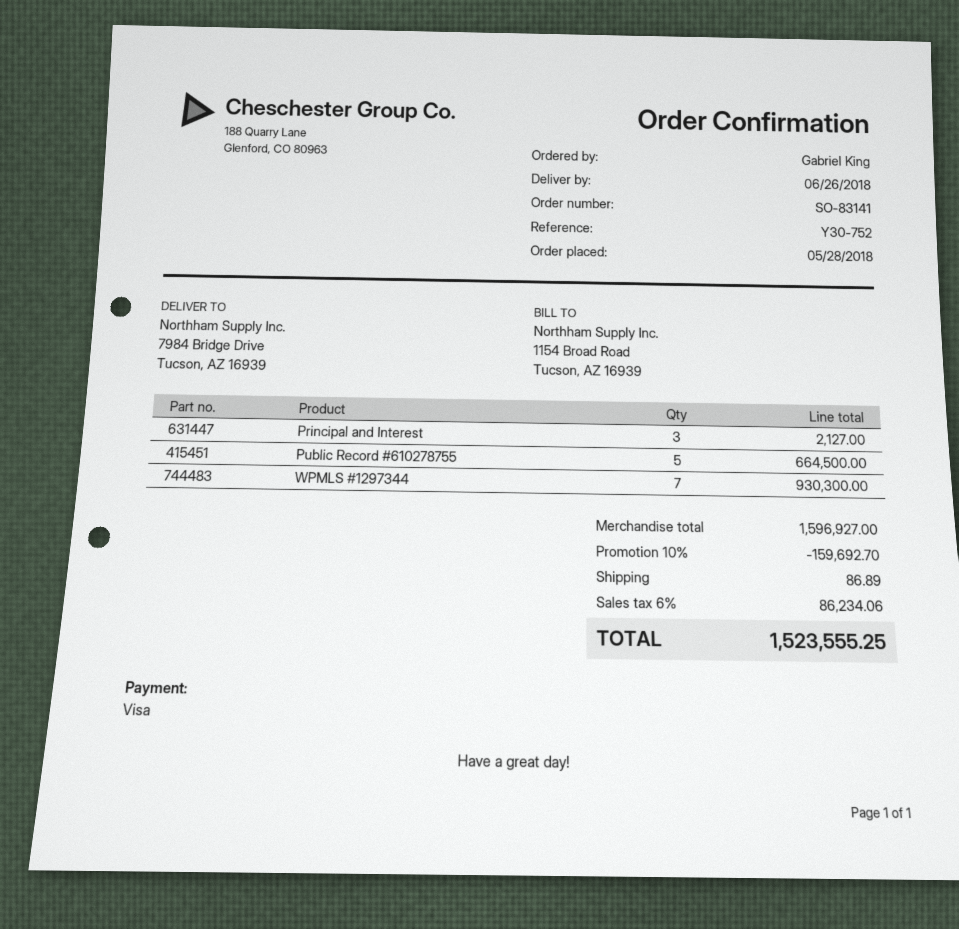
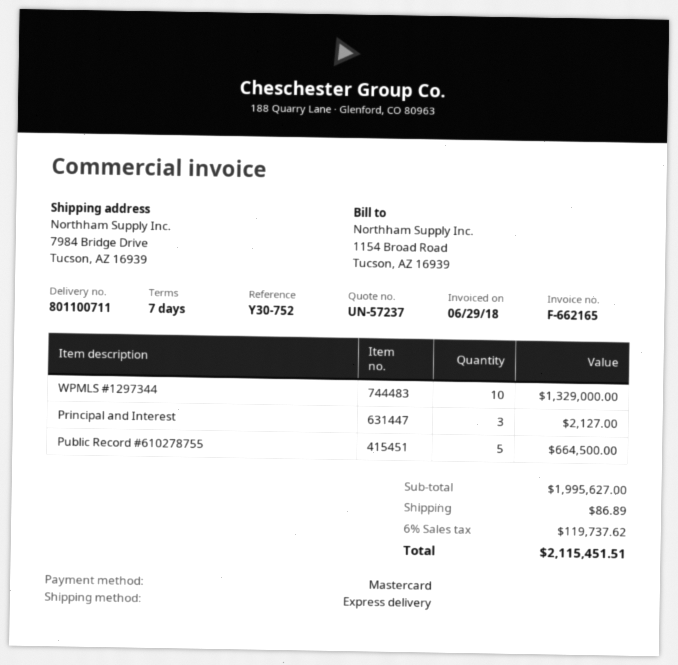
payment method: Visa -> Mastercard
WPMLS #1297344: 7 for 930300.00 -> 10 for 1329000.00
subtotal: 1596927.00 -> 1995627.00
discount: 10% = 159692.70 -> none
tax: 6% = 86234.06 -> 6% = 119737.62
total: 1523555.25 -> 2115451.51

